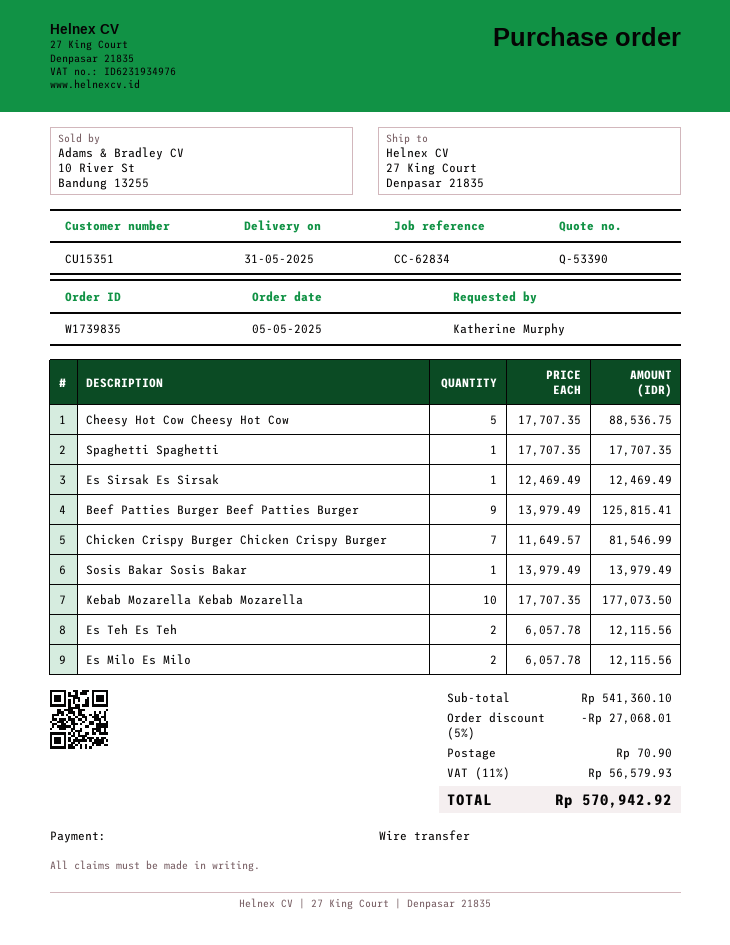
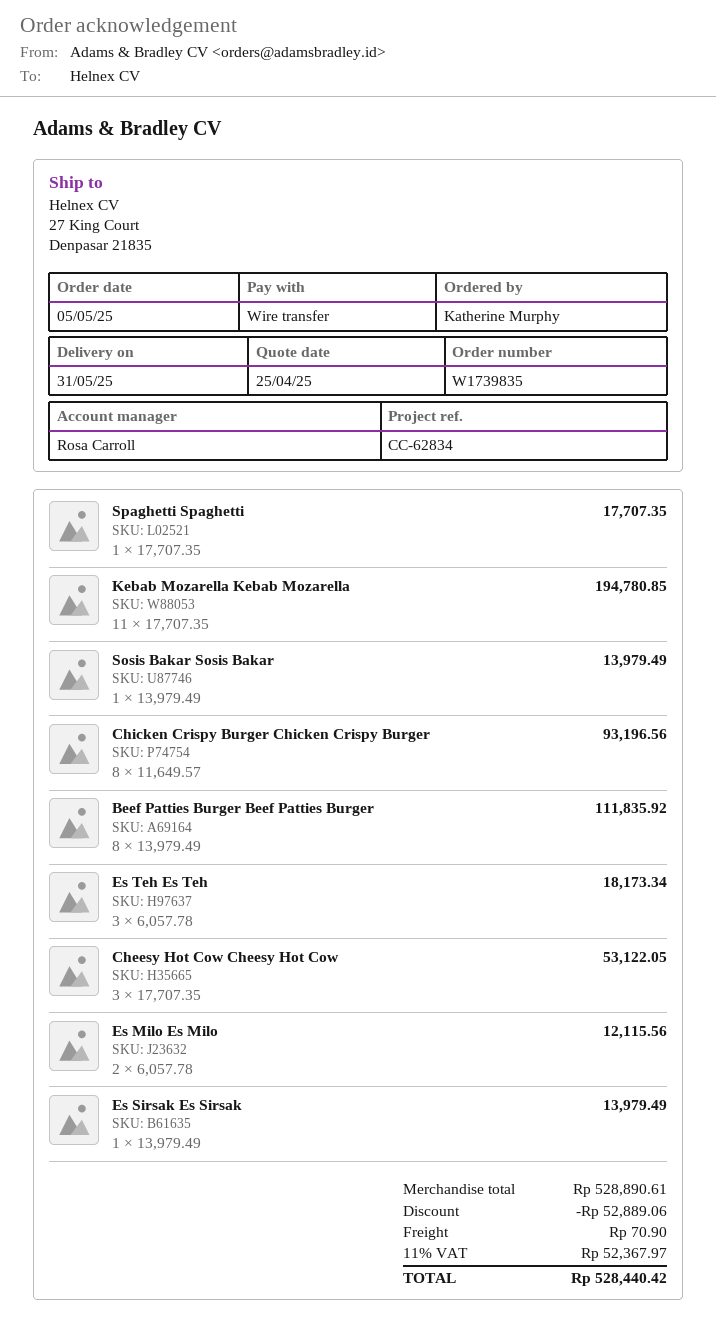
Cheesy Hot Cow Cheesy Hot Cow: 5 x 17707.35 = 88536.75 -> 3 x 17707.35 = 53122.05
Es Sirsak Es Sirsak: 1 x 12469.49 = 12469.49 -> 1 x 13979.49 = 13979.49
Beef Patties Burger Beef Patties Burger: 9 x 13979.49 = 125815.41 -> 8 x 13979.49 = 111835.92
Chicken Crispy Burger Chicken Crispy Burger: 7 x 11649.57 = 81546.99 -> 8 x 11649.57 = 93196.56
Kebab Mozarella Kebab Mozarella: 10 x 17707.35 = 177073.50 -> 11 x 17707.35 = 194780.85
Es Teh Es Teh: 2 x 6057.78 = 12115.56 -> 3 x 6057.78 = 18173.34
subtotal: 541360.10 -> 528890.61
discount: 27068.01 -> 52889.06
tax: 11% = 56579.93 -> 11% = 52367.97
total: 570942.92 -> 528440.42

